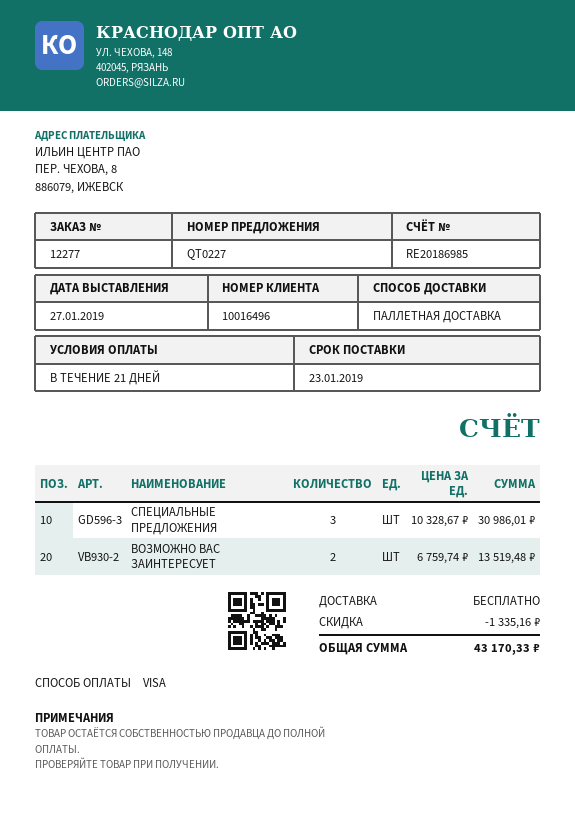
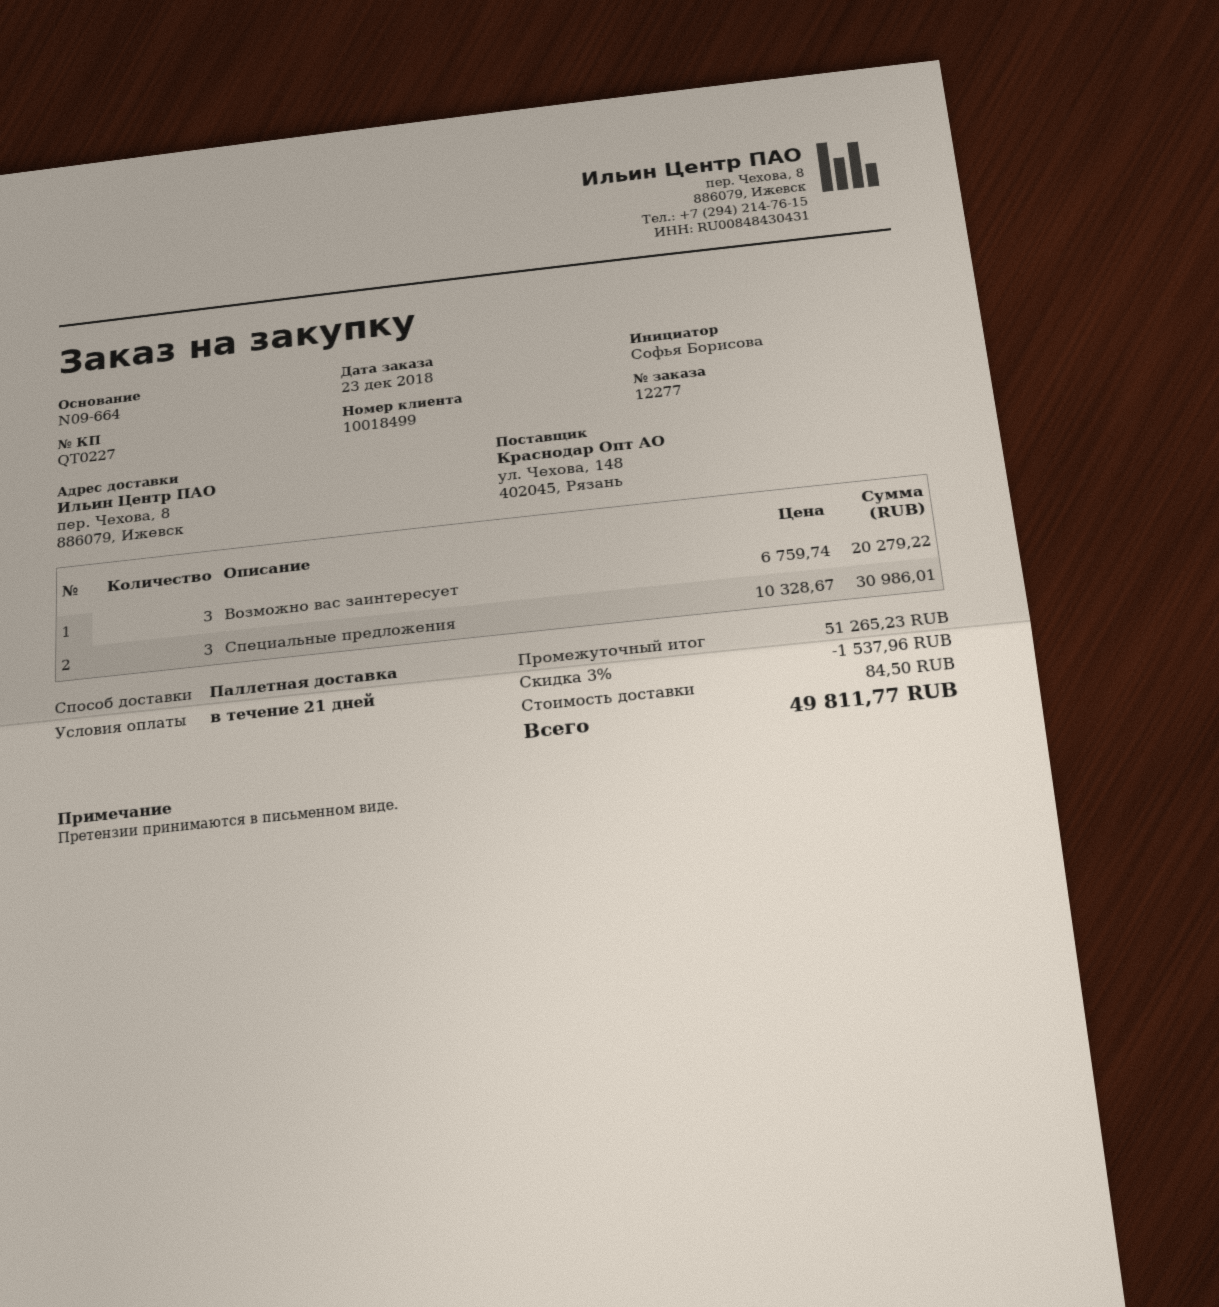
customer number: 10016496 -> 10018499
ВОЗМОЖНО ВАС ЗАИНТЕРЕСУЕТ: 2 x 6759.74 = 13519.48 -> 3 x 6759.74 = 20279.22
discount: 1335.16 -> 1537.96
shipping: 0.00 -> 84.50
total: 43170.33 -> 49811.77

